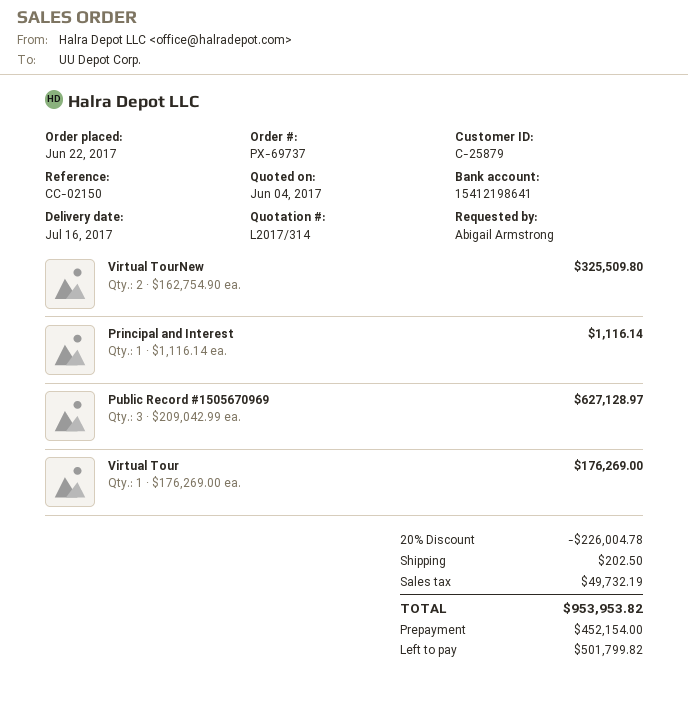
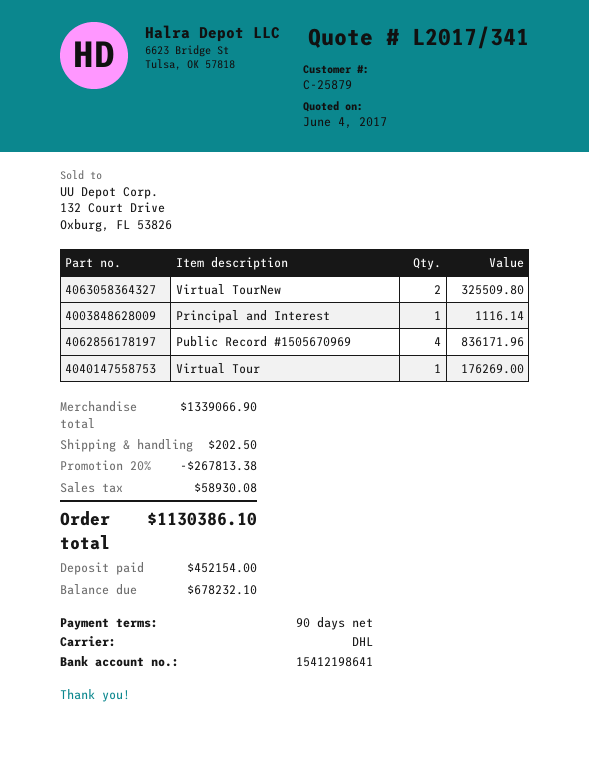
quote number: L2017/314 -> L2017/341
Public Record #1505670969: 3 for 627128.97 -> 4 for 836171.96
discount: 20% = 226004.78 -> 20% = 267813.38
tax: 49732.19 -> 58930.08
total: 953953.82 -> 1130386.10
balance: 501799.82 -> 678232.10

